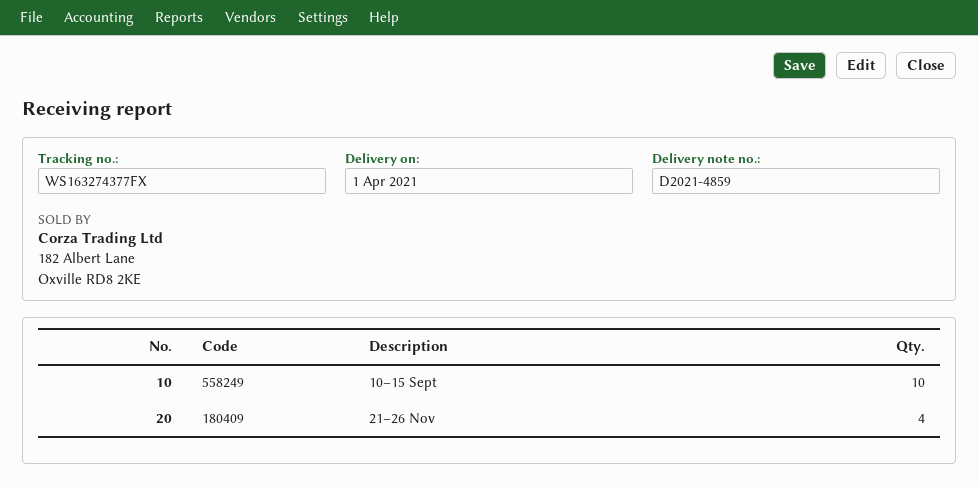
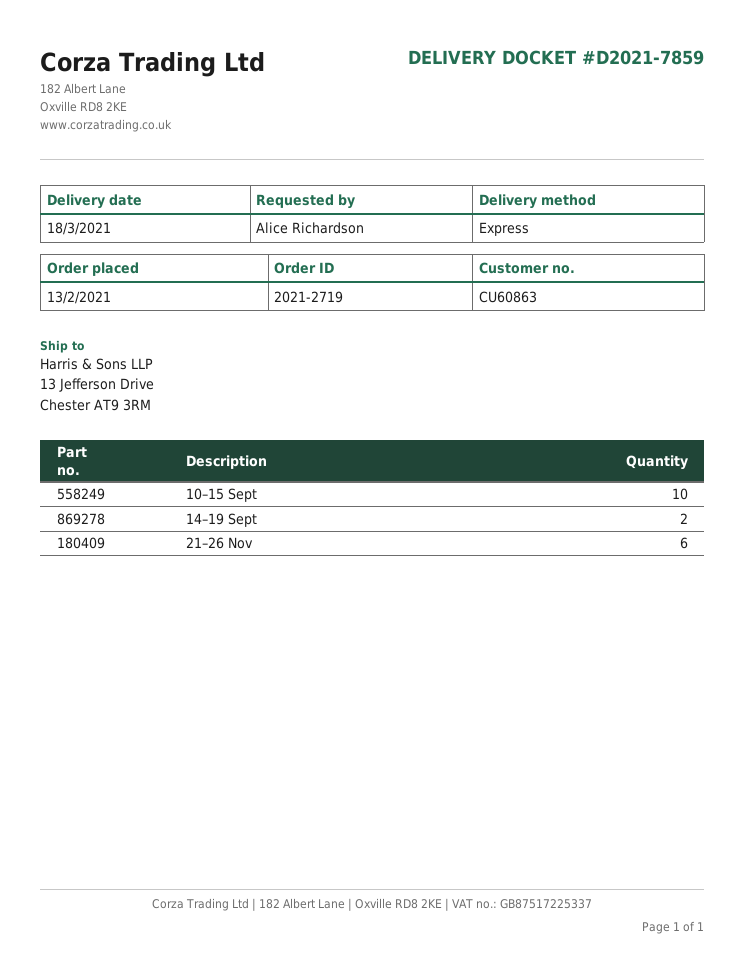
delivery note number: D2021-4859 -> D2021-7859
delivery date: 2021-04-01 -> 2021-03-18
21–26 Nov: 4 -> 6
14–19 Sept: none -> 2

